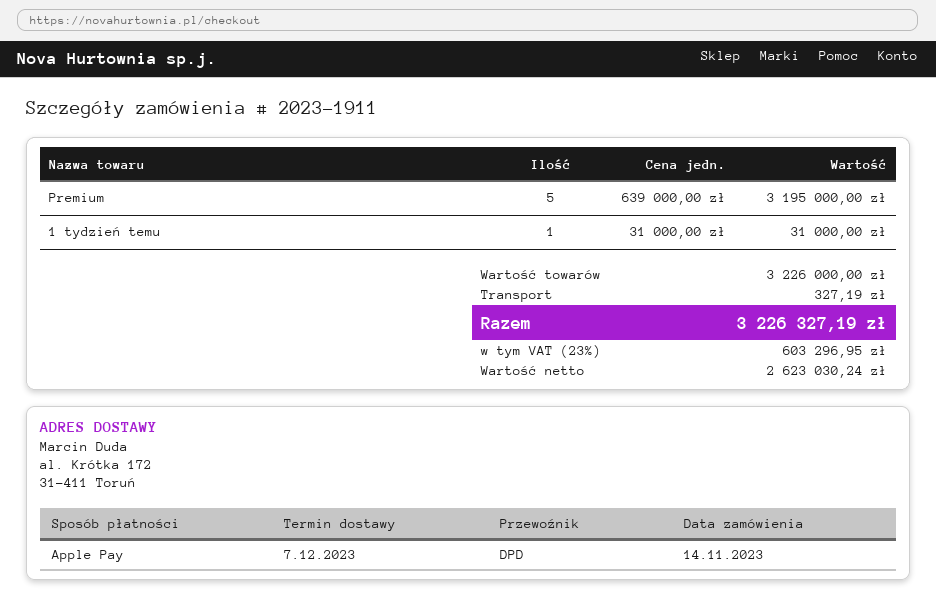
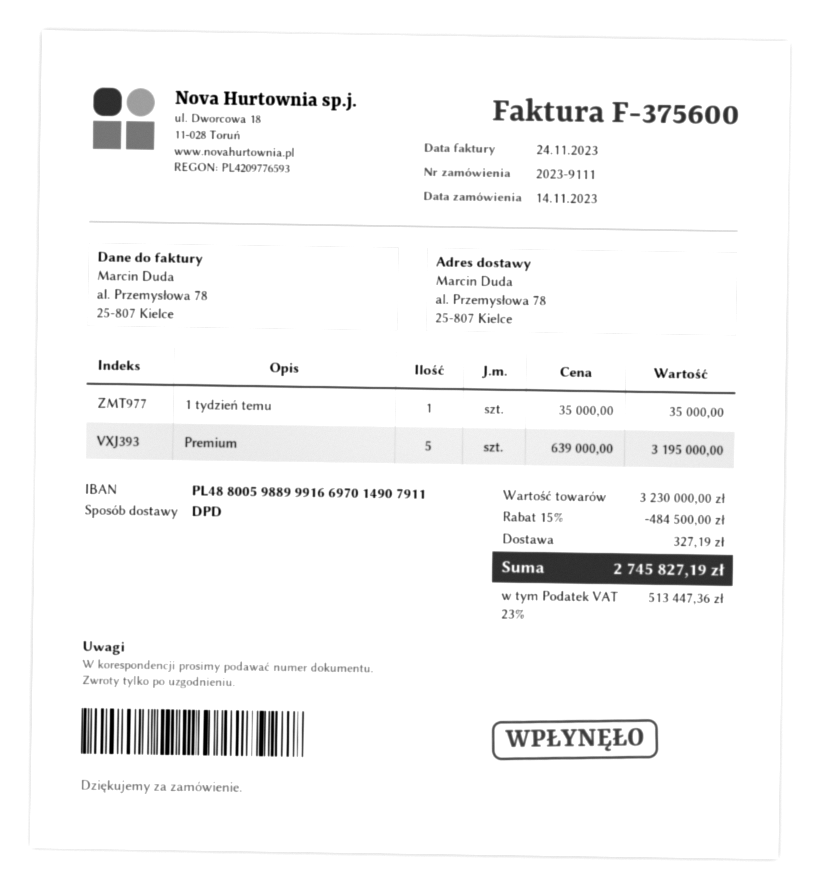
order number: 2023-1911 -> 2023-9111
ship to: al. Krótka 172, 31-411 Toruń -> al. Przemysłowa 78, 25-807 Kielce
1 tydzień temu: 1 x 31000.00 = 31000.00 -> 1 x 35000.00 = 35000.00
subtotal: 3226000.00 -> 3230000.00
discount: none -> 15% = 484500.00
tax: 23% = 603296.95 -> 23% = 513447.36
total: 3226327.19 -> 2745827.19

